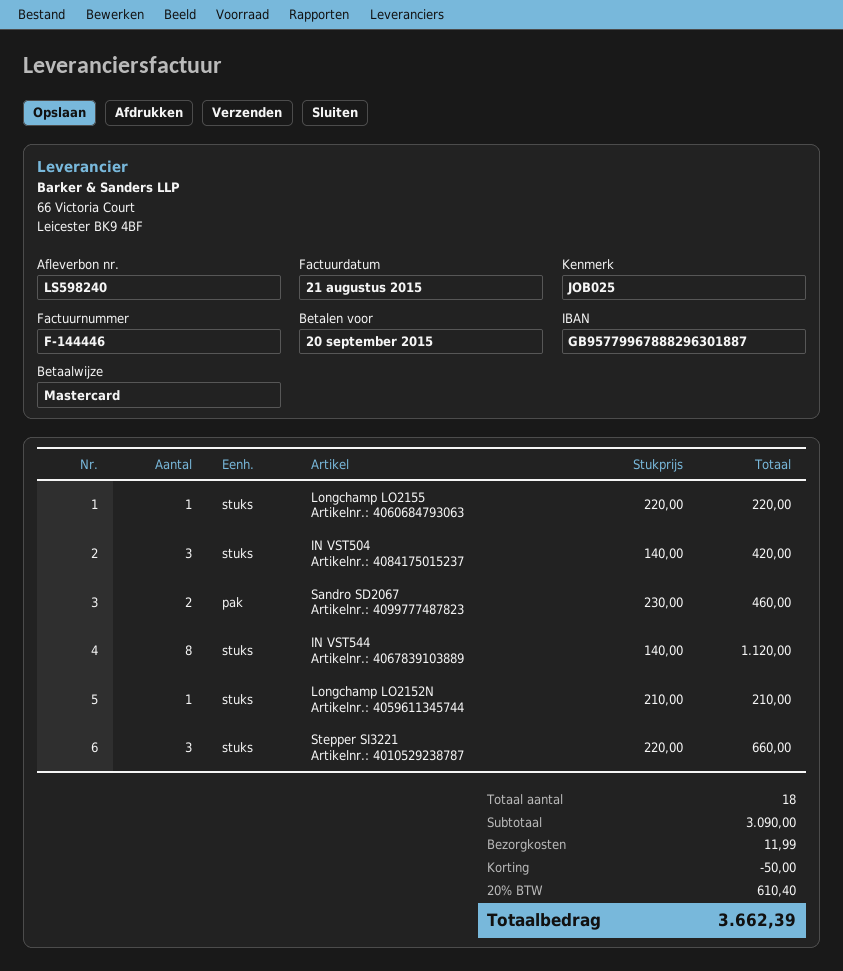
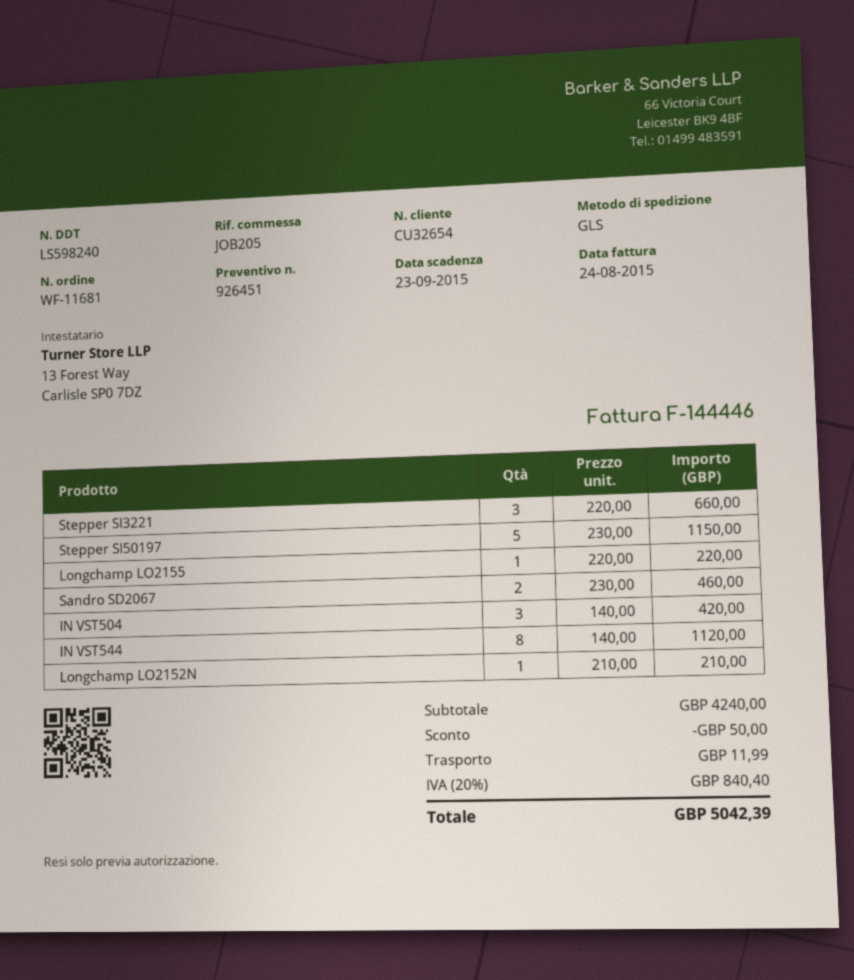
invoice date: 2015-08-21 -> 2015-08-24
due date: 2015-09-20 -> 2015-09-23
reference: JOB025 -> JOB205
Stepper SI50197: none -> 5 x 230.00 = 1150.00
subtotal: 3090.00 -> 4240.00
tax: 20% = 610.40 -> 20% = 840.40
total: 3662.39 -> 5042.39

